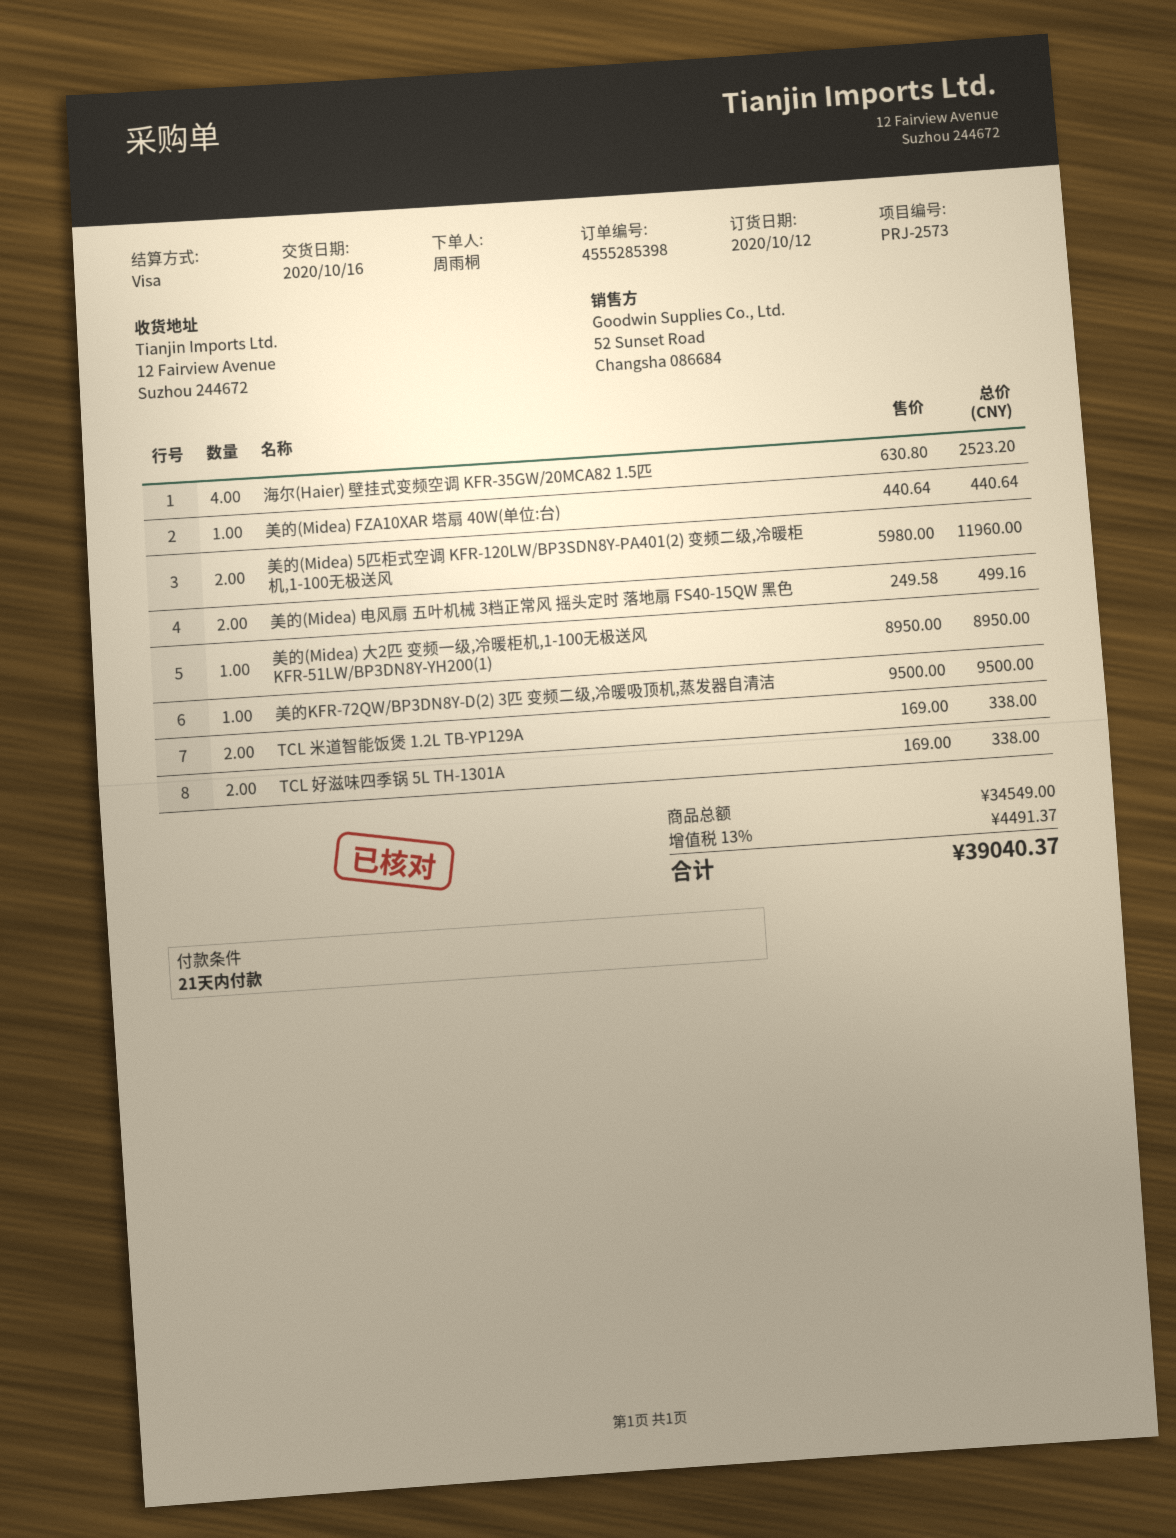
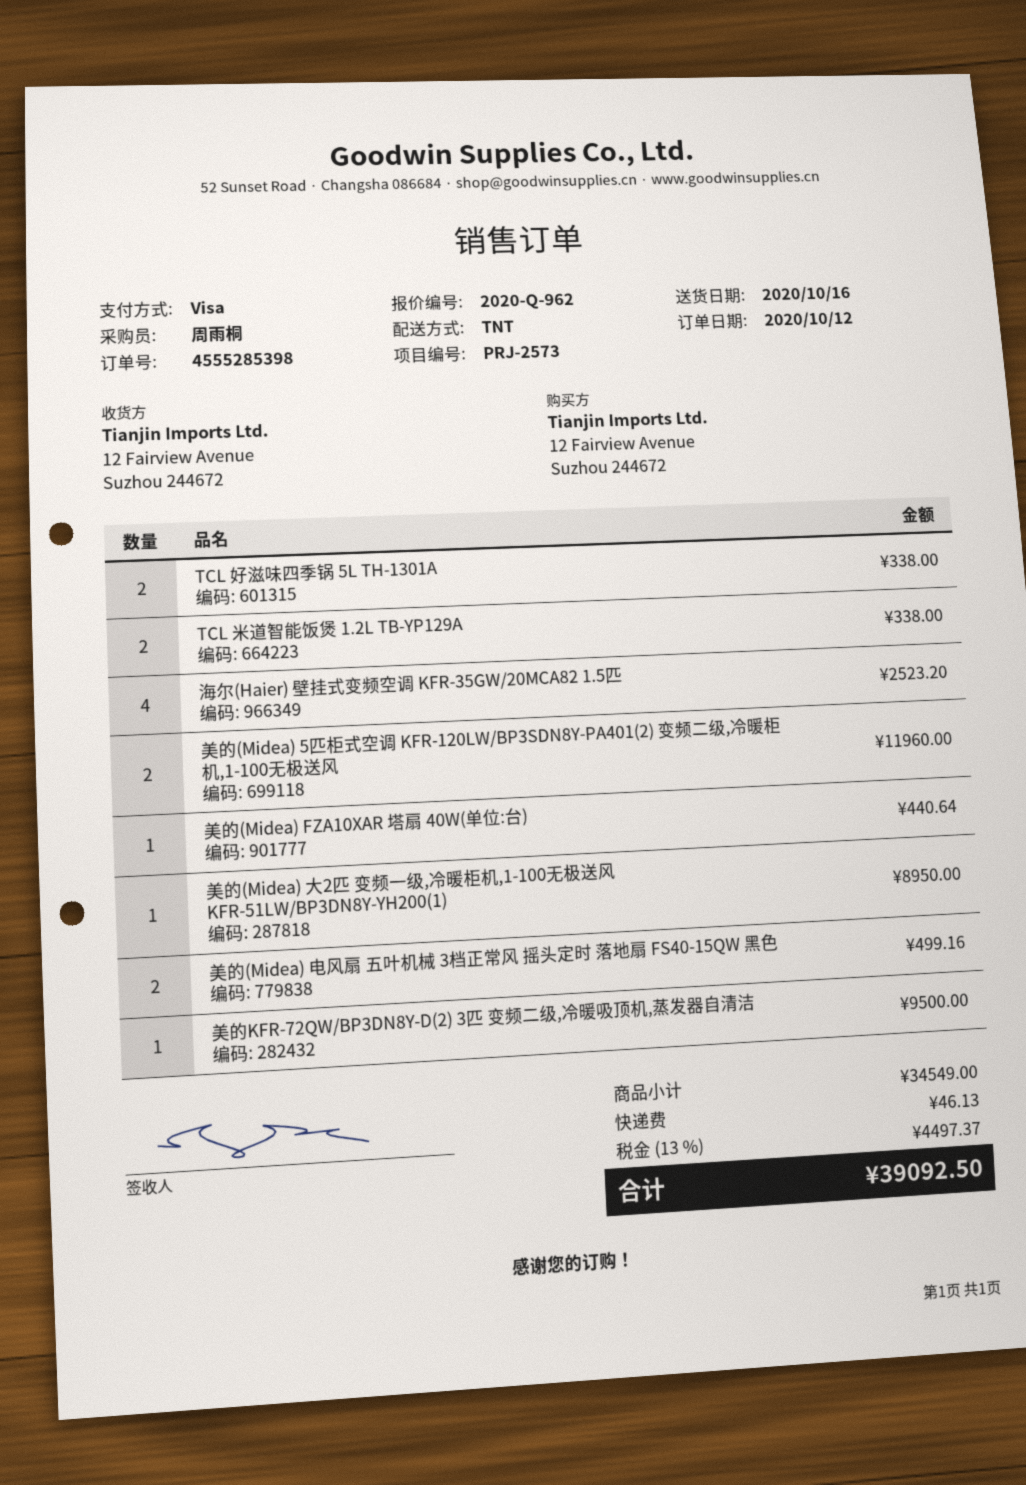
shipping: none -> 46.13
tax: 13% = 4491.37 -> 13% = 4497.37
total: 39040.37 -> 39092.50

